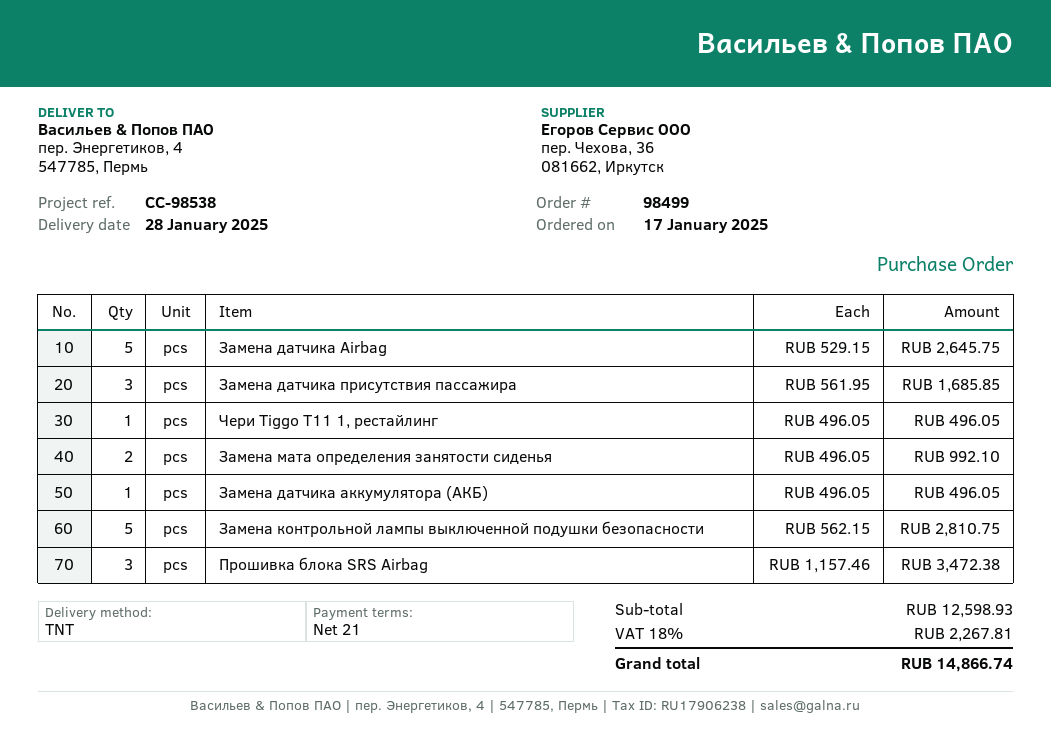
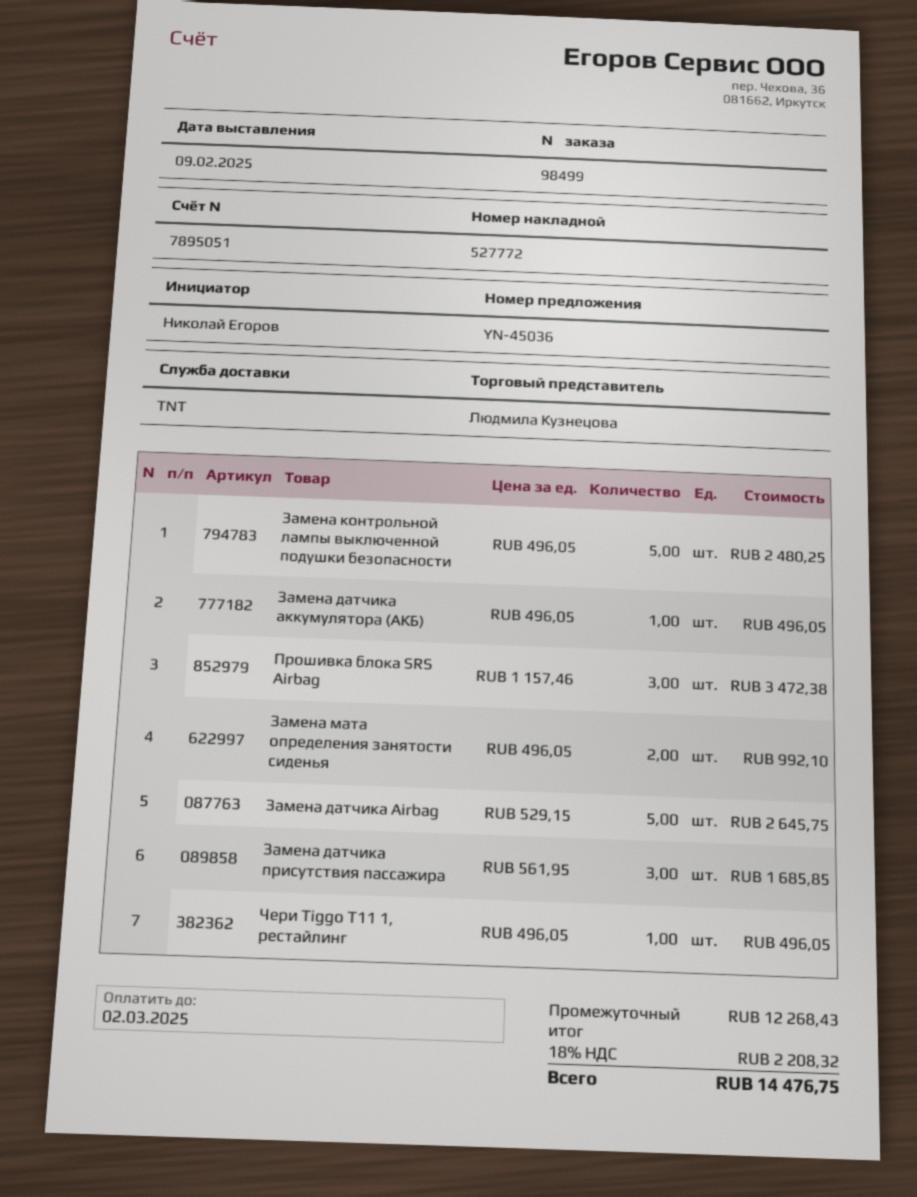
Замена контрольной лампы выключенной подушки безопасности: 5 x 562.15 = 2810.75 -> 5 x 496.05 = 2480.25
subtotal: 12598.93 -> 12268.43
tax: 18% = 2267.81 -> 18% = 2208.32
total: 14866.74 -> 14476.75

